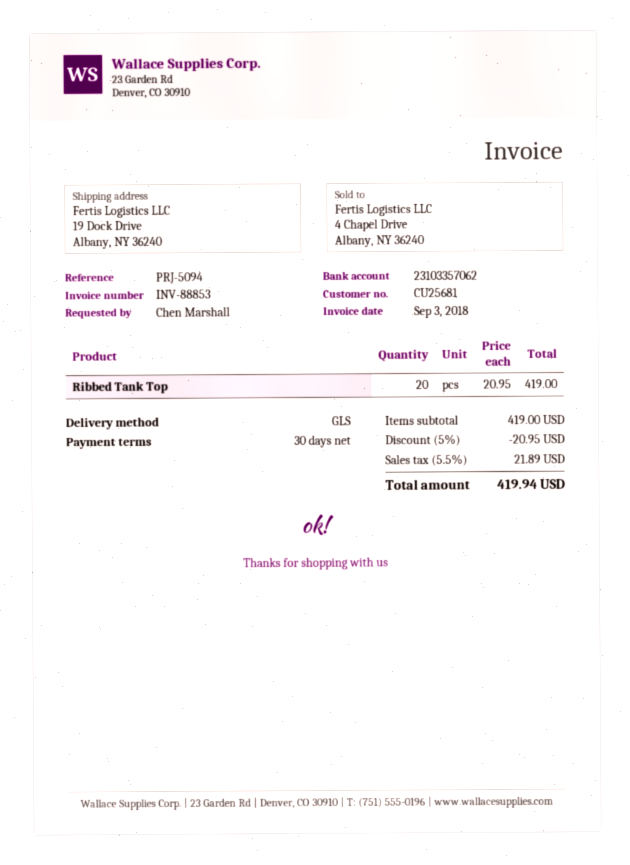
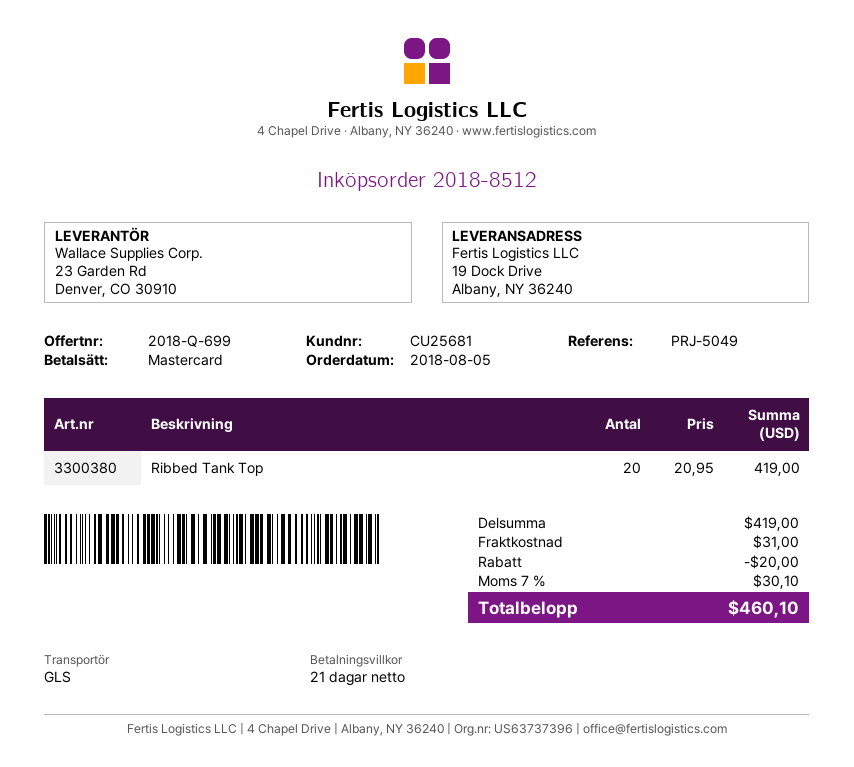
payment terms: 30 days -> 21 days
reference: PRJ-5094 -> PRJ-5049
discount: 20.95 -> 20.00
shipping: none -> 31.00
tax: 5.5% = 21.89 -> 7% = 30.10
total: 419.94 -> 460.10

